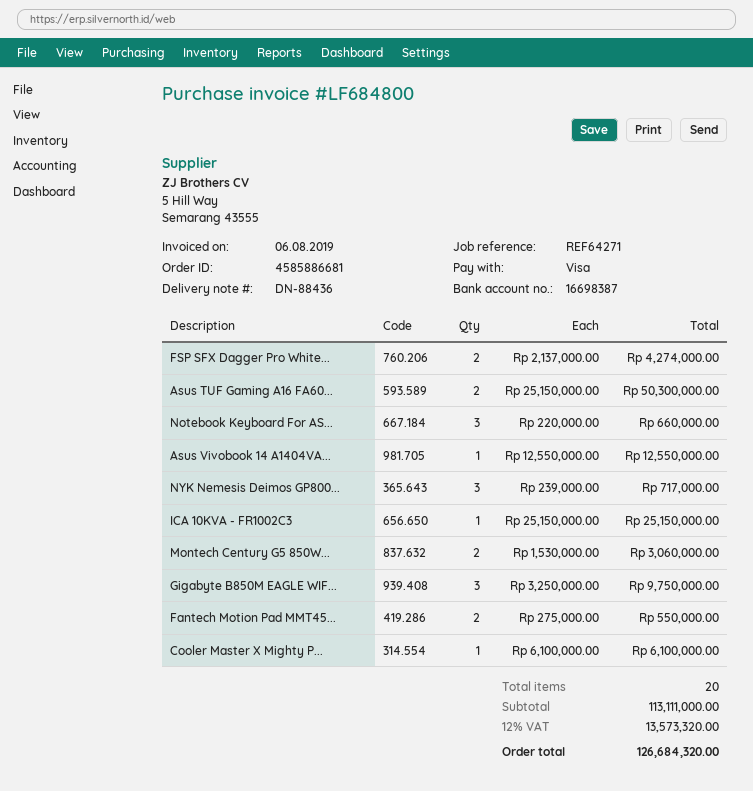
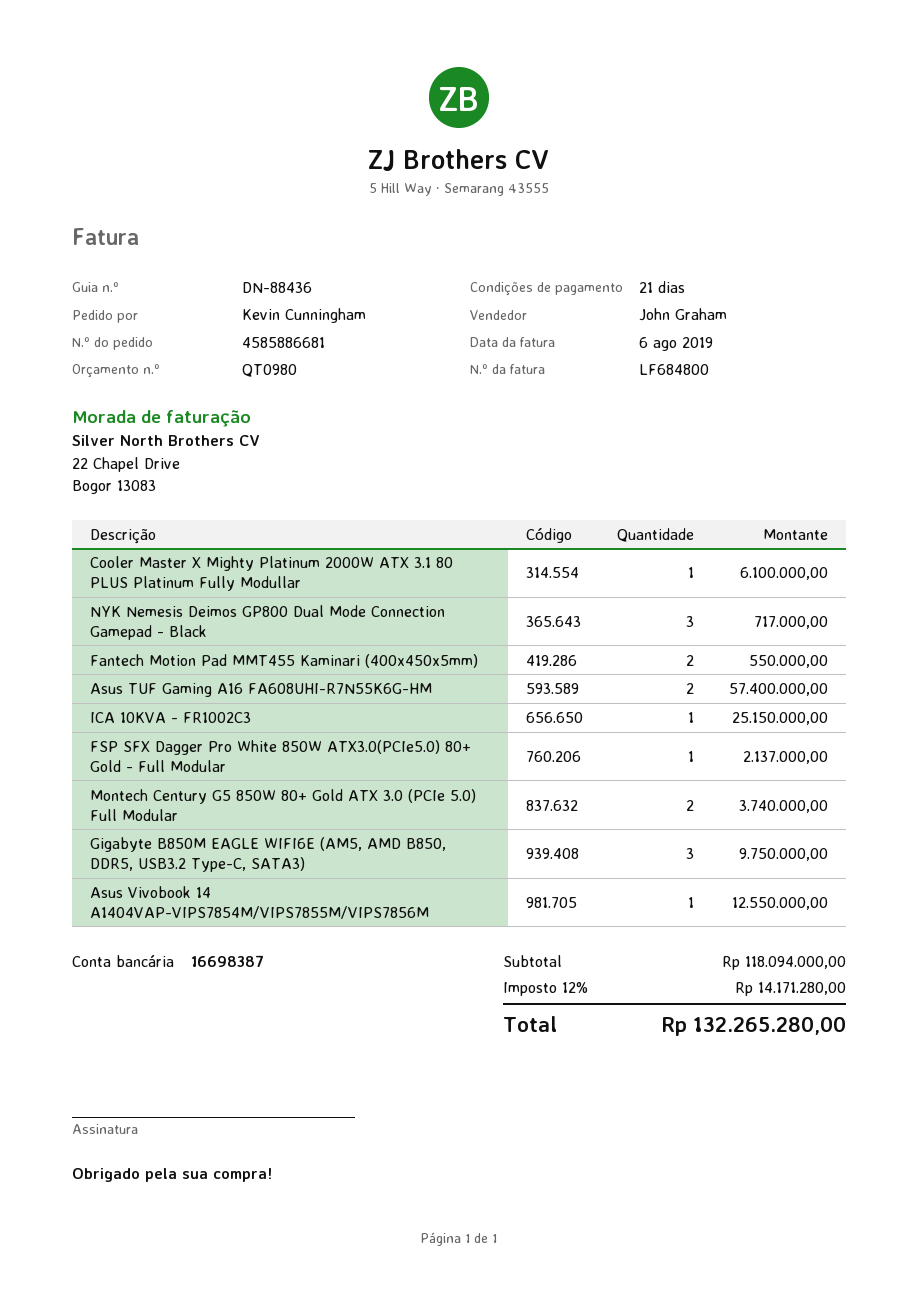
FSP SFX Dagger Pro White...: 2 for 4274000.00 -> 1 for 2137000.00
Asus TUF Gaming A16 FA60...: 2 for 50300000.00 -> 2 for 57400000.00
Notebook Keyboard For AS...: 3 for 660000.00 -> none
Montech Century G5 850W...: 2 for 3060000.00 -> 2 for 3740000.00
subtotal: 113111000.00 -> 118094000.00
tax: 12% = 13573320.00 -> 12% = 14171280.00
total: 126684320.00 -> 132265280.00

